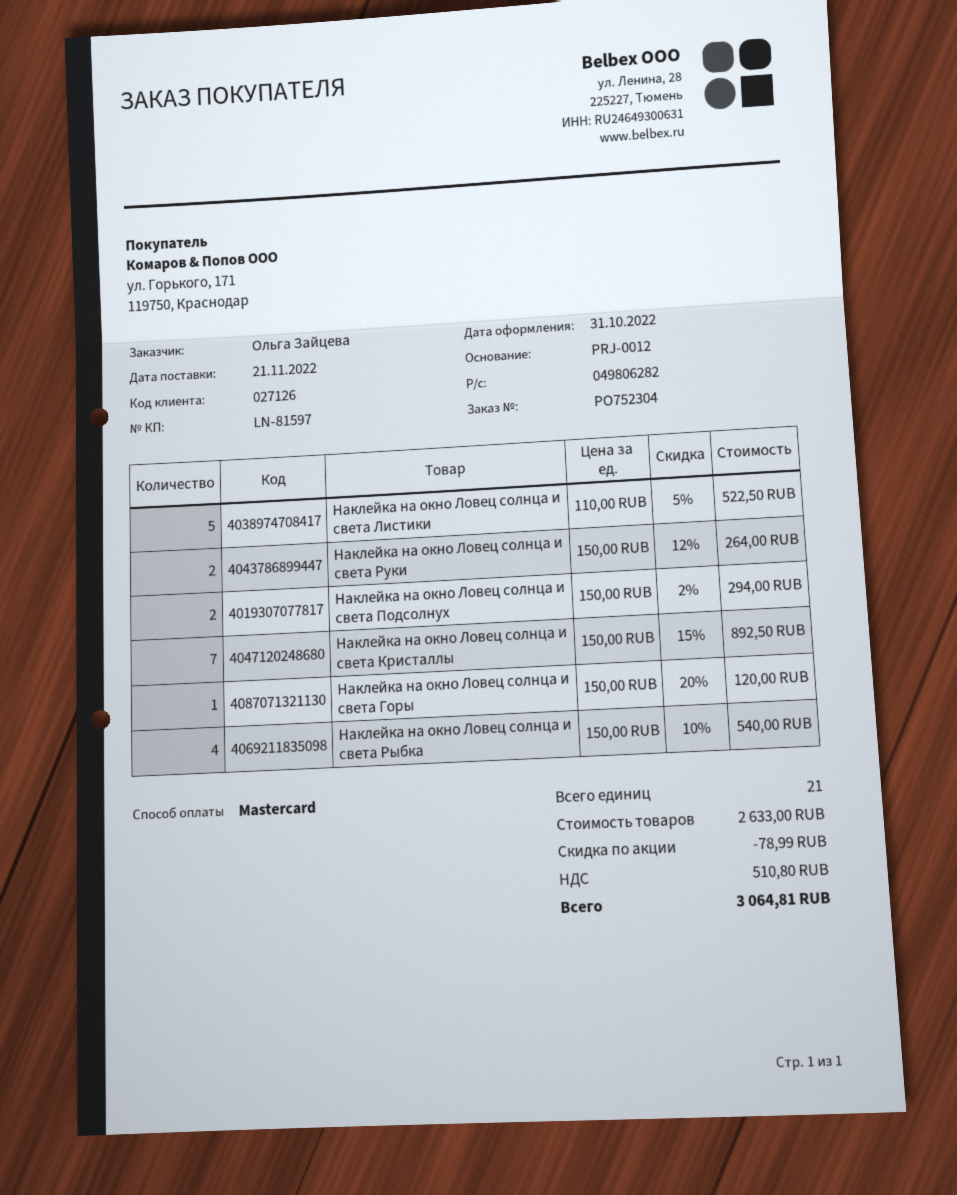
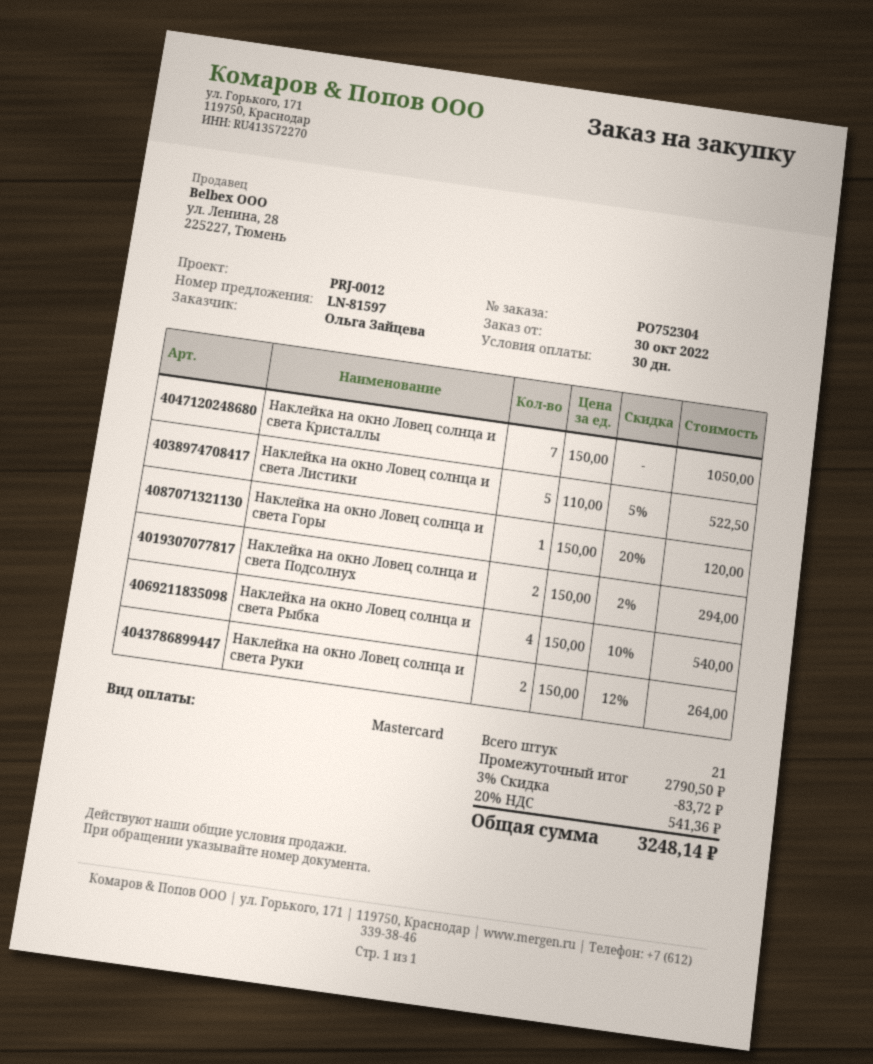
order date: 2022-10-31 -> 2022-10-30
Наклейка на окно Ловец солнца и света Кристаллы: 7 x 150.00 - 15% = 892.50 -> 7 x 150.00 = 1050.00
subtotal: 2633.00 -> 2790.50
discount: 78.99 -> 83.72
tax: 510.80 -> 541.36
total: 3064.81 -> 3248.14

